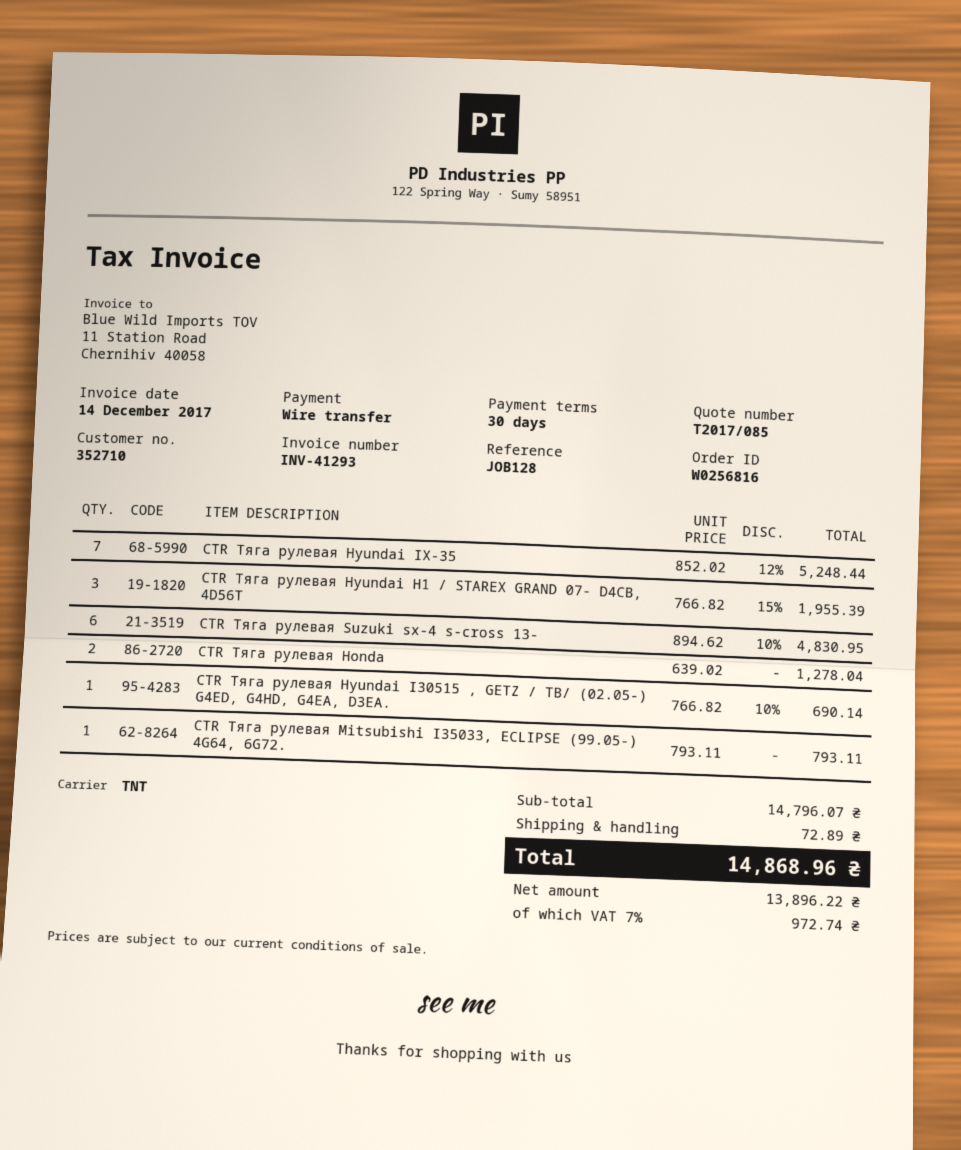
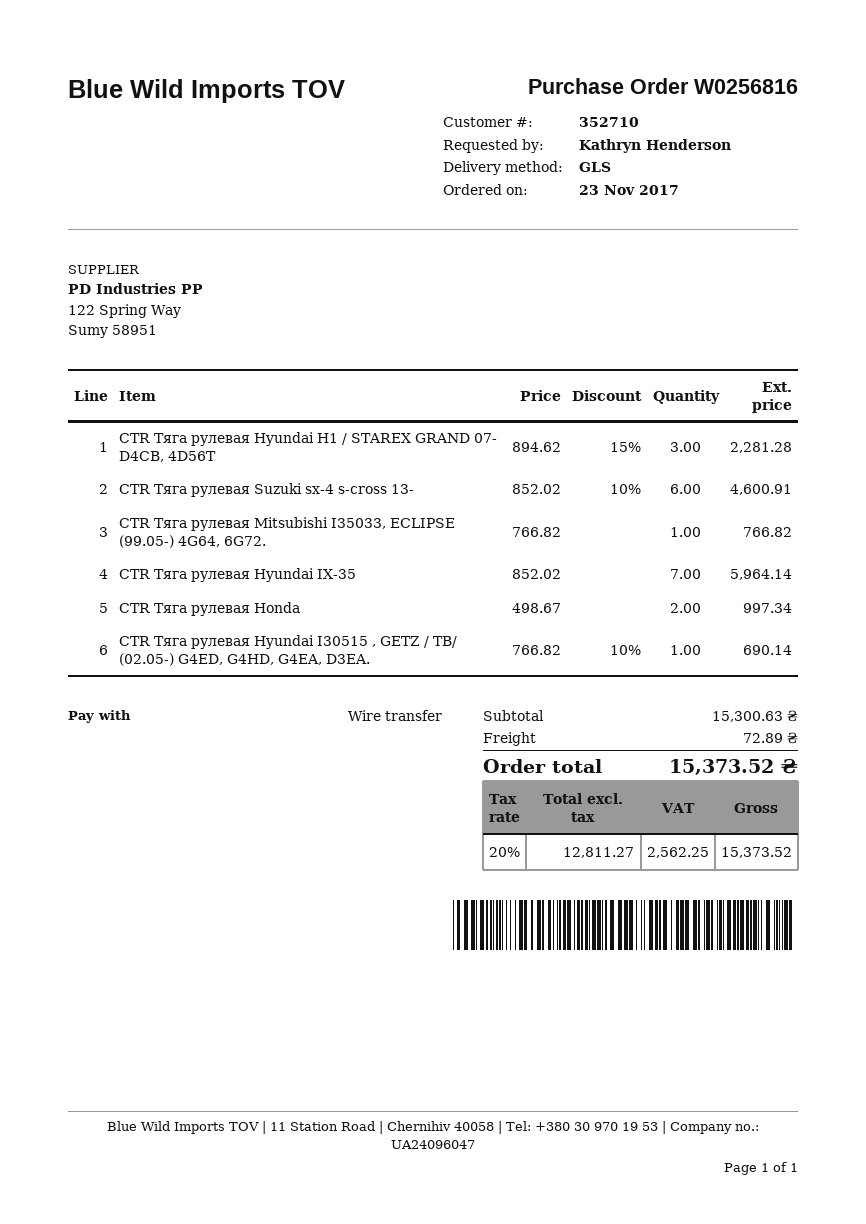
shipping method: TNT -> GLS
CTR Тяга рулевая Hyundai IX-35: 7 x 852.02 - 12% = 5248.44 -> 7 x 852.02 = 5964.14
CTR Тяга рулевая Hyundai H1 / STAREX GRAND 07- D4CB, 4D56T: 3 x 766.82 - 15% = 1955.39 -> 3 x 894.62 - 15% = 2281.28
CTR Тяга рулевая Suzuki sx-4 s-cross 13-: 6 x 894.62 - 10% = 4830.95 -> 6 x 852.02 - 10% = 4600.91
CTR Тяга рулевая Honda: 2 x 639.02 = 1278.04 -> 2 x 498.67 = 997.34
CTR Тяга рулевая Mitsubishi I35033, ECLIPSE (99.05-) 4G64, 6G72.: 1 x 793.11 = 793.11 -> 1 x 766.82 = 766.82
subtotal: 14796.07 -> 15300.63
net: 13896.22 -> 12811.27
tax: 7% = 972.74 -> 20% = 2562.25
total: 14868.96 -> 15373.52

